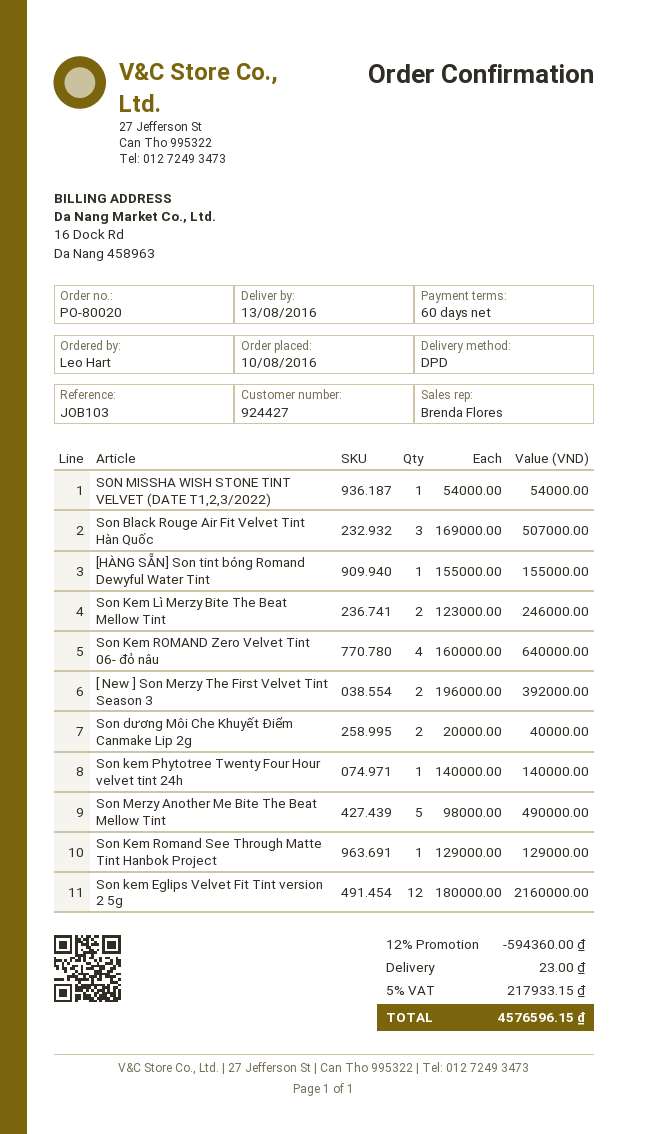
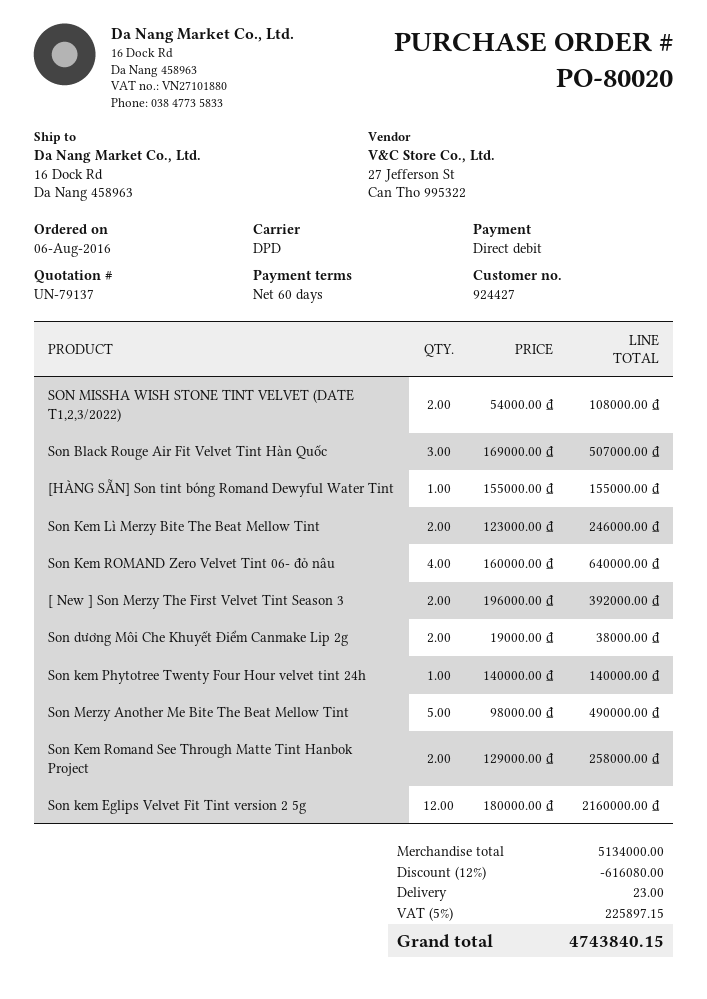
order date: 2016-08-10 -> 2016-08-06
SON MISSHA WISH STONE TINT VELVET (DATE T1,2,3/2022): 1 x 54000.00 = 54000.00 -> 2 x 54000.00 = 108000.00
Son dương Môi Che Khuyết Điểm Canmake Lip 2g: 2 x 20000.00 = 40000.00 -> 2 x 19000.00 = 38000.00
Son Kem Romand See Through Matte Tint Hanbok Project: 1 x 129000.00 = 129000.00 -> 2 x 129000.00 = 258000.00
discount: 12% = 594360.00 -> 12% = 616080.00
tax: 5% = 217933.15 -> 5% = 225897.15
total: 4576596.15 -> 4743840.15

